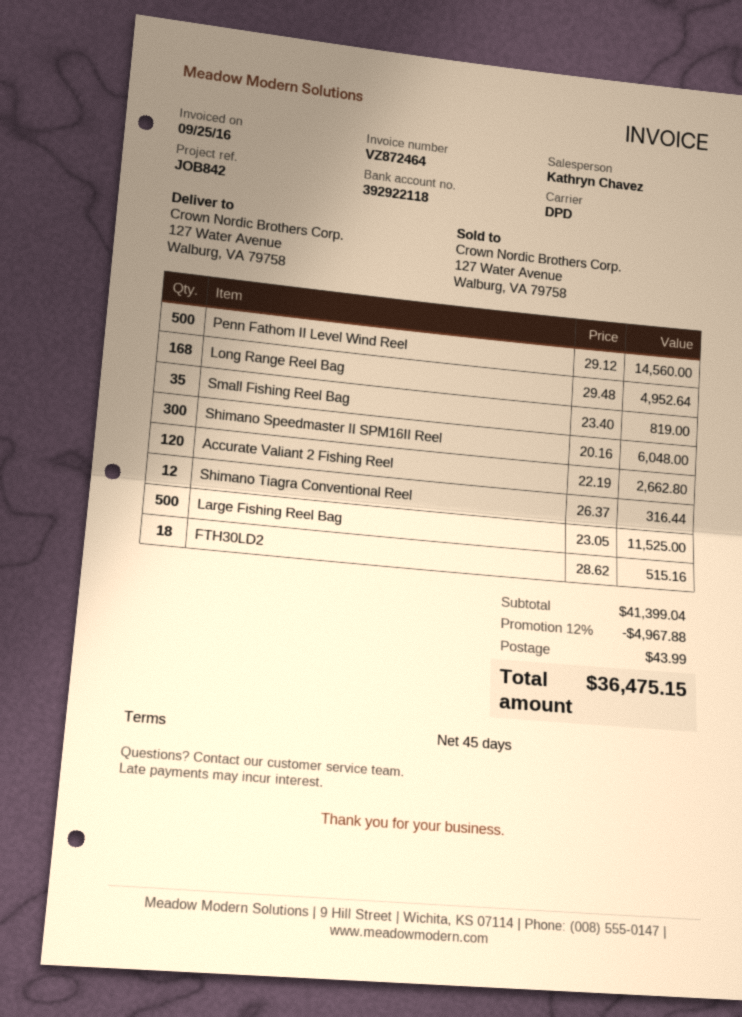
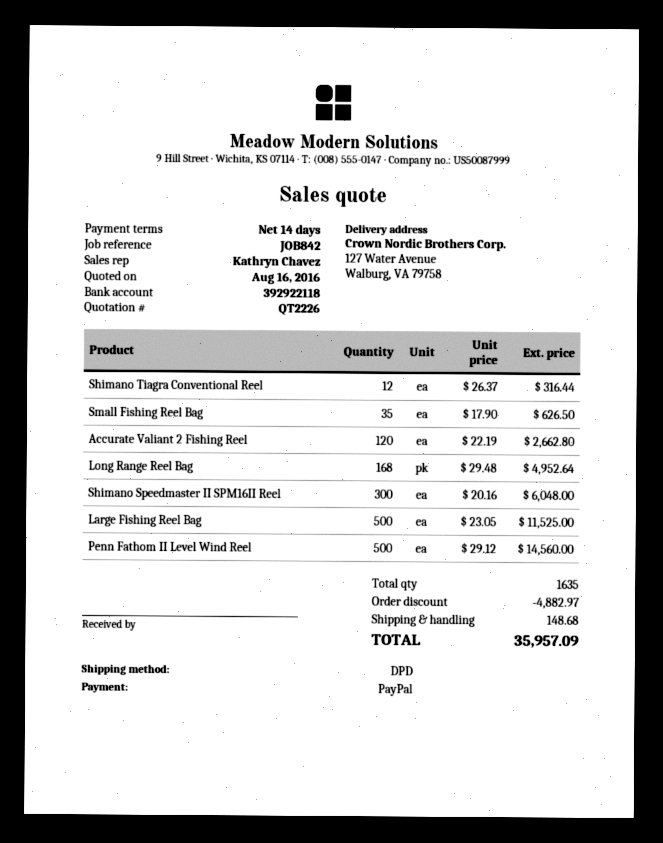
payment terms: 45 days -> 14 days
Small Fishing Reel Bag: 35 x 23.40 = 819.00 -> 35 x 17.90 = 626.50
FTH30LD2: 18 x 28.62 = 515.16 -> none
discount: 4967.88 -> 4882.97
shipping: 43.99 -> 148.68
total: 36475.15 -> 35957.09

